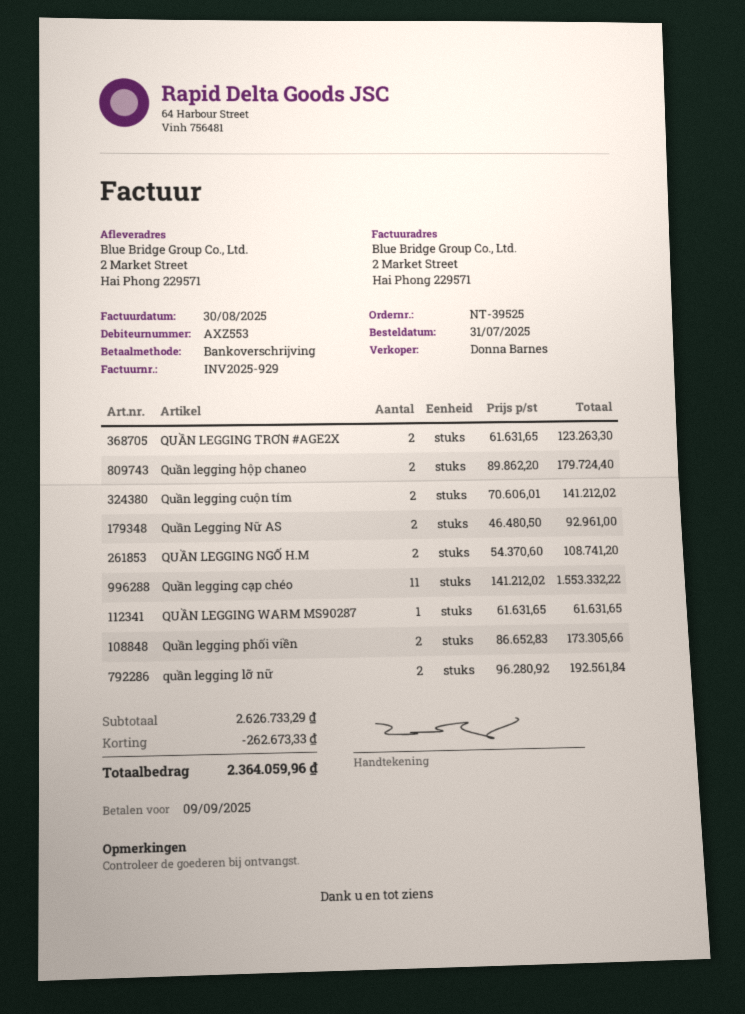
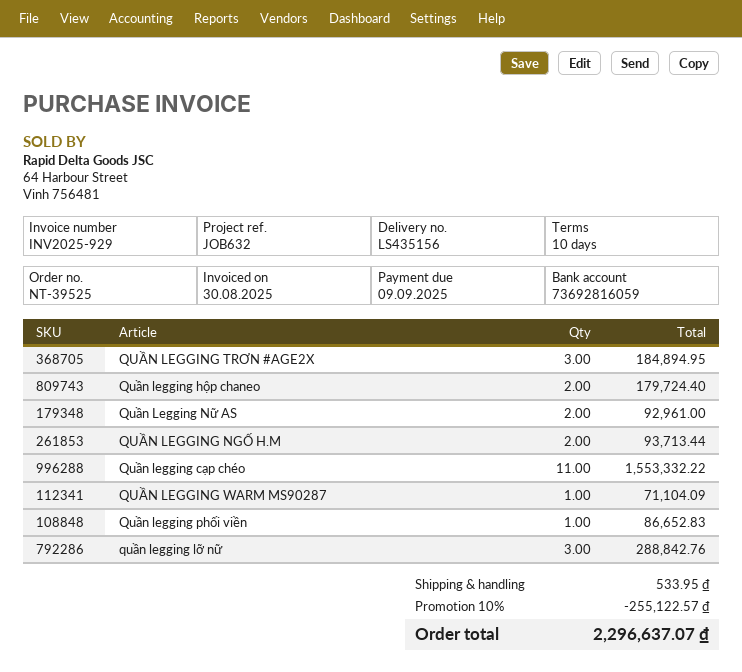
QUẦN LEGGING TRƠN #AGE2X: 2 for 123263.30 -> 3 for 184894.95
Quần legging cuộn tím: 2 for 141212.02 -> none
QUẦN LEGGING NGỐ H.M: 2 for 108741.20 -> 2 for 93713.44
QUẦN LEGGING WARM MS90287: 1 for 61631.65 -> 1 for 71104.09
Quần legging phối viền: 2 for 173305.66 -> 1 for 86652.83
quần legging lỡ nữ: 2 for 192561.84 -> 3 for 288842.76
discount: 262673.33 -> 255122.57
shipping: none -> 533.95
total: 2364059.96 -> 2296637.07

